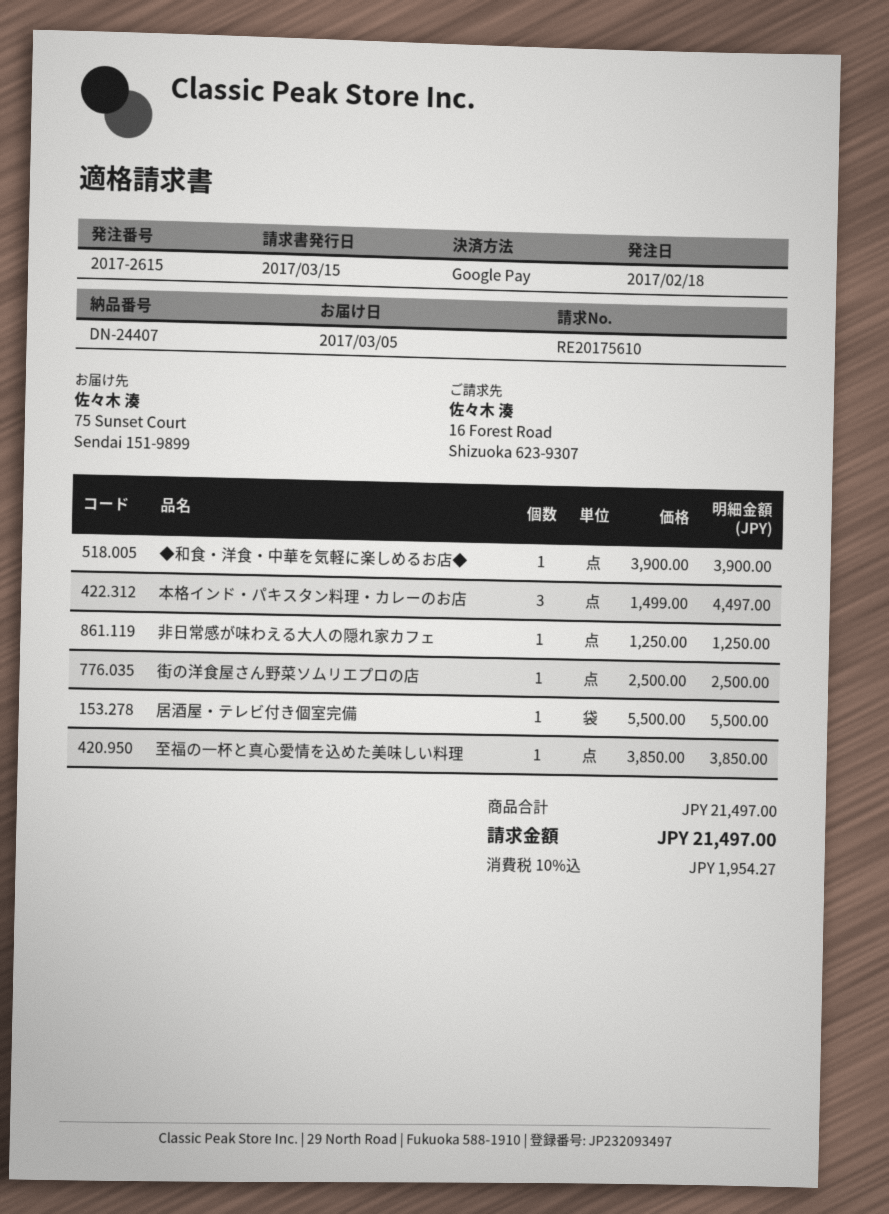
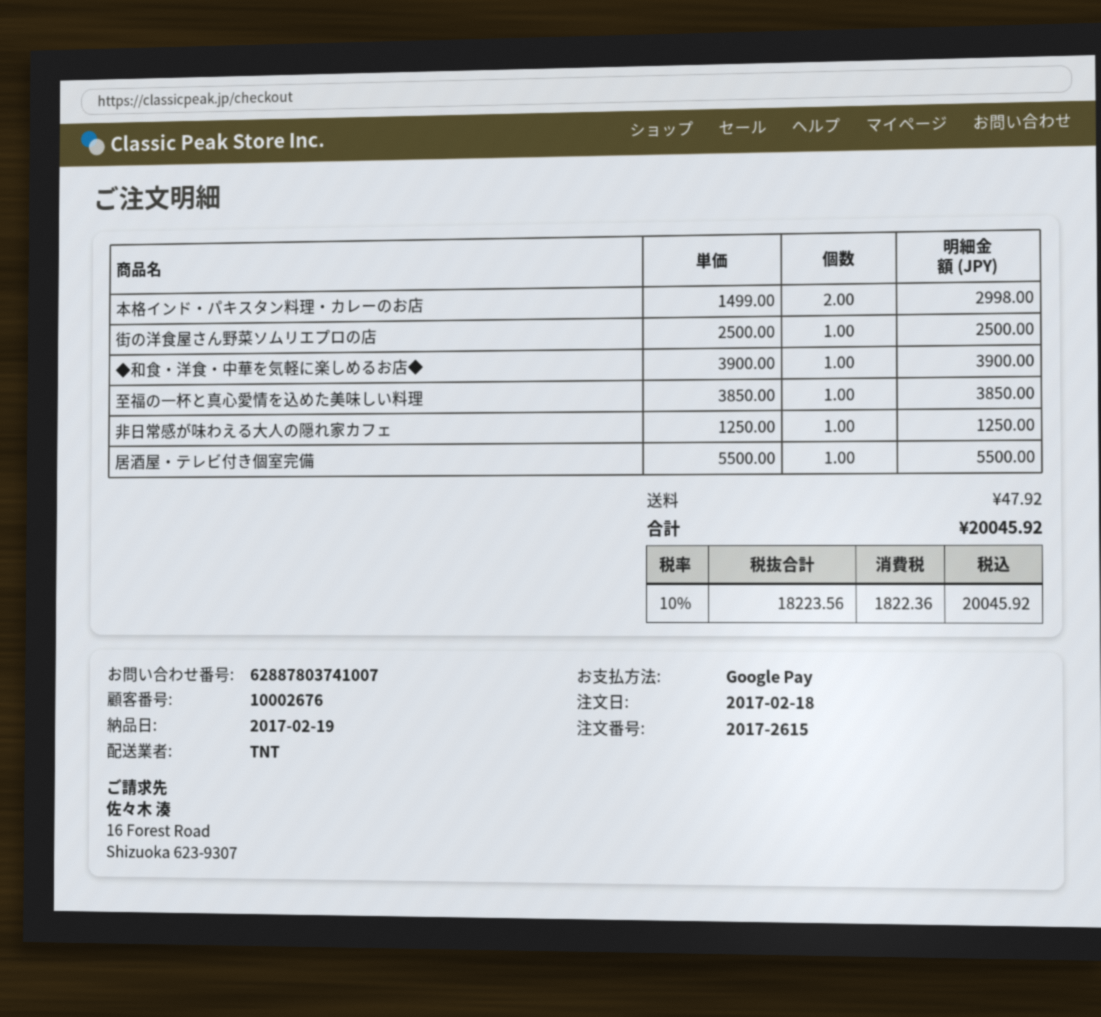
delivery date: 2017-03-05 -> 2017-02-19
本格インド・パキスタン料理・カレーのお店: 3 x 1499.00 = 4497.00 -> 2 x 1499.00 = 2998.00
shipping: none -> 47.92
tax: 10% = 1954.27 -> 10% = 1822.36
total: 21497.00 -> 20045.92

